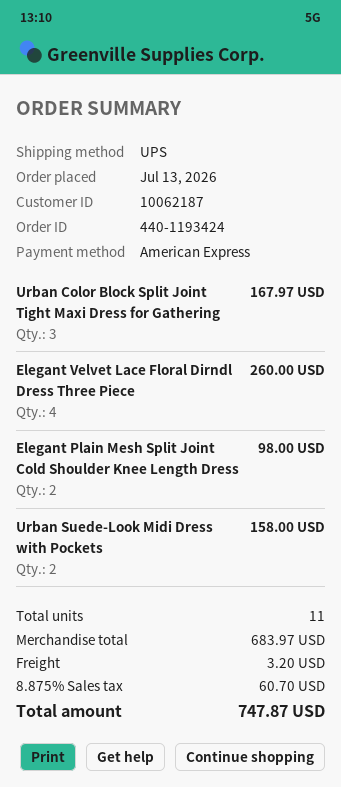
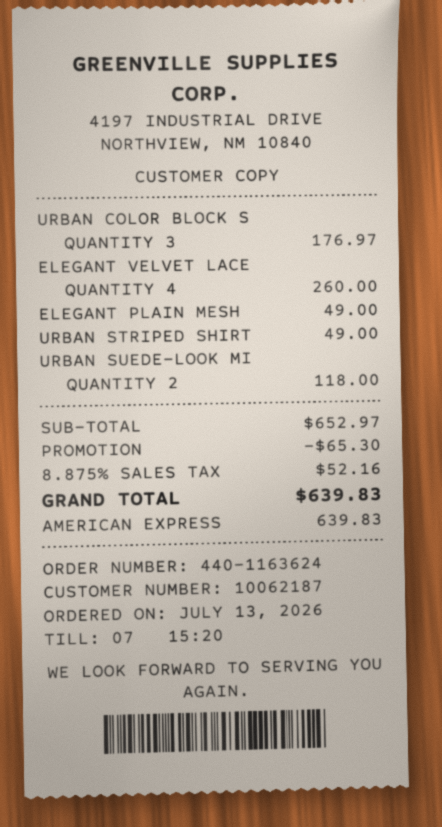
order number: 440-1193424 -> 440-1163624
Urban Color Block Split Joint Tight Maxi Dress for Gathering: 3 for 167.97 -> 3 for 176.97
Elegant Plain Mesh Split Joint Cold Shoulder Knee Length Dress: 2 for 98.00 -> 1 for 49.00
Urban Suede-Look Midi Dress with Pockets: 2 for 158.00 -> 2 for 118.00
URBAN STRIPED SHIRT: none -> 1 for 49.00
subtotal: 683.97 -> 652.97
discount: none -> 65.30
shipping: 3.20 -> none
tax: 8.875% = 60.70 -> 8.875% = 52.16
total: 747.87 -> 639.83

